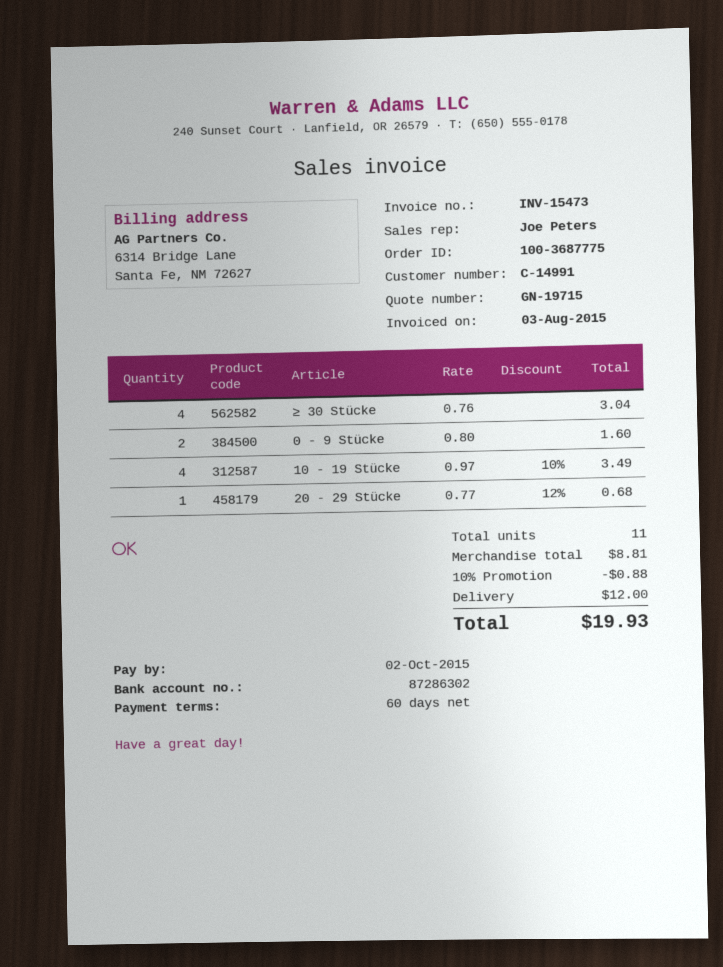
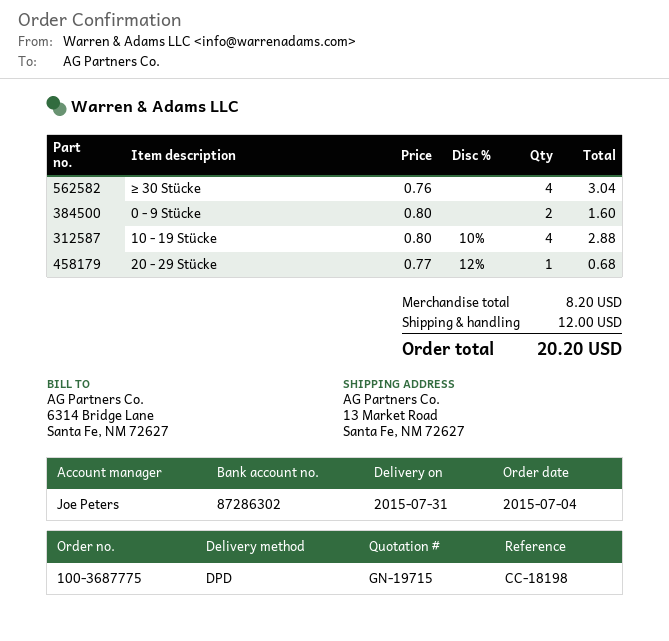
10 - 19 Stücke: 4 x 0.97 - 10% = 3.49 -> 4 x 0.80 - 10% = 2.88
subtotal: 8.81 -> 8.20
discount: 10% = 0.88 -> none
total: 19.93 -> 20.20

